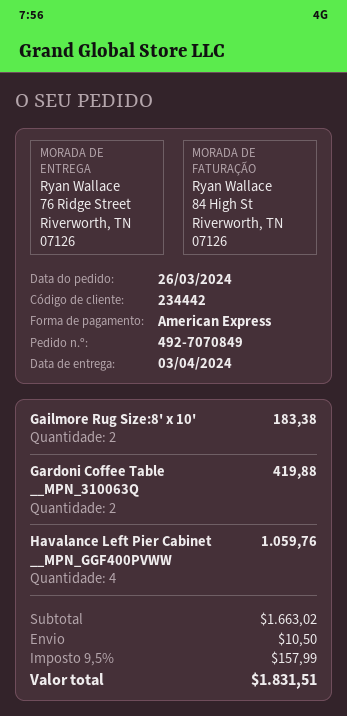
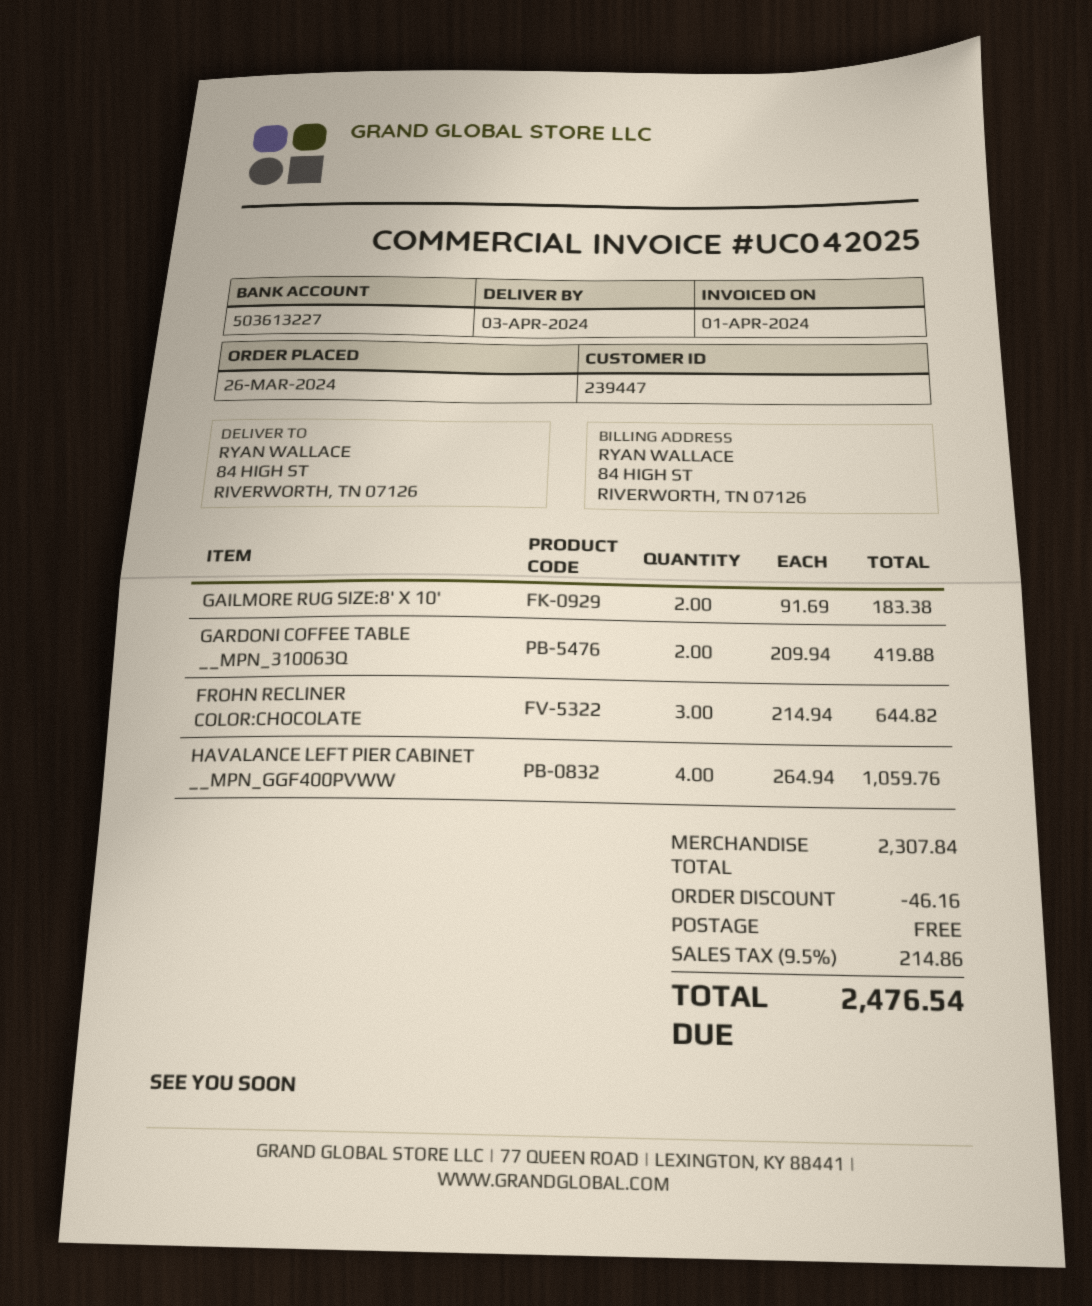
customer number: 234442 -> 239447
ship to: 76 Ridge Street, Riverworth, TN 07126 -> 84 HIGH ST, RIVERWORTH, TN 07126
FROHN RECLINER COLOR:CHOCOLATE: none -> 3 for 644.82
subtotal: 1663.02 -> 2307.84
discount: none -> 46.16
shipping: 10.50 -> 0.00
tax: 9.5% = 157.99 -> 9.5% = 214.86
total: 1831.51 -> 2476.54

